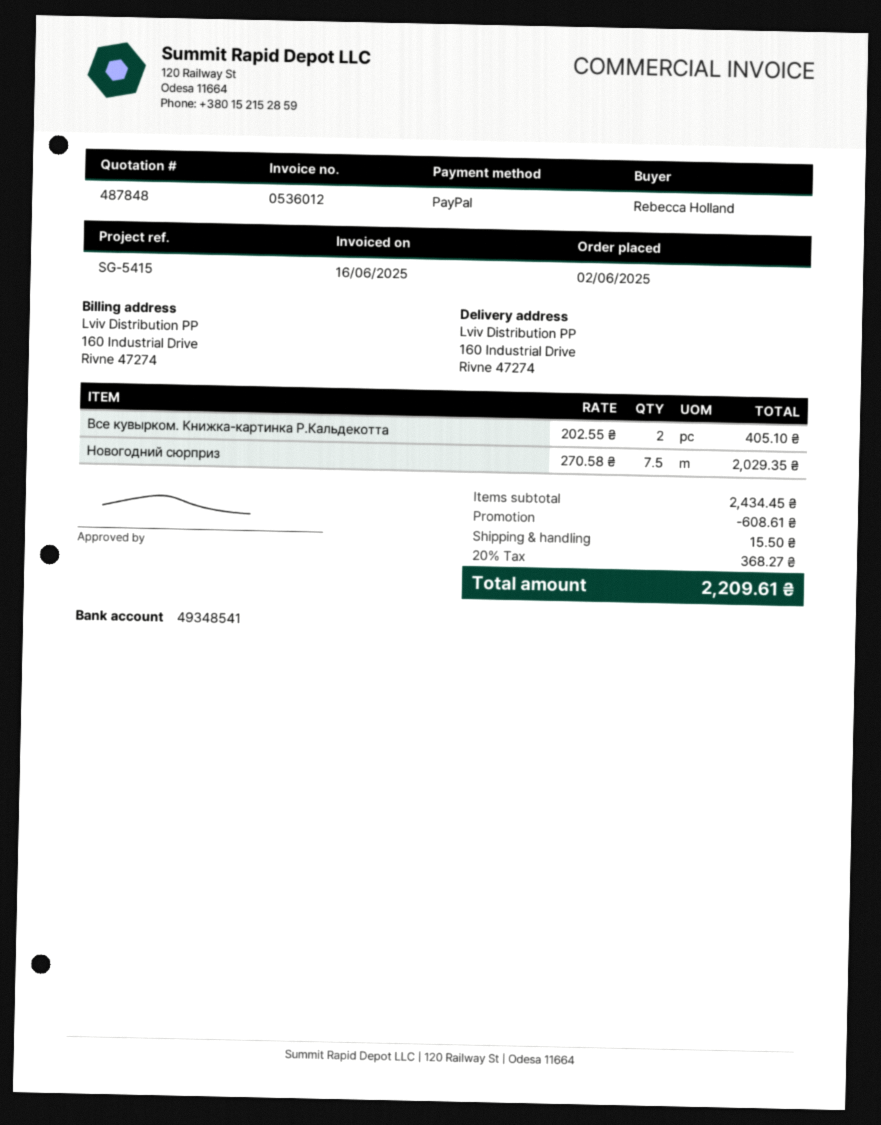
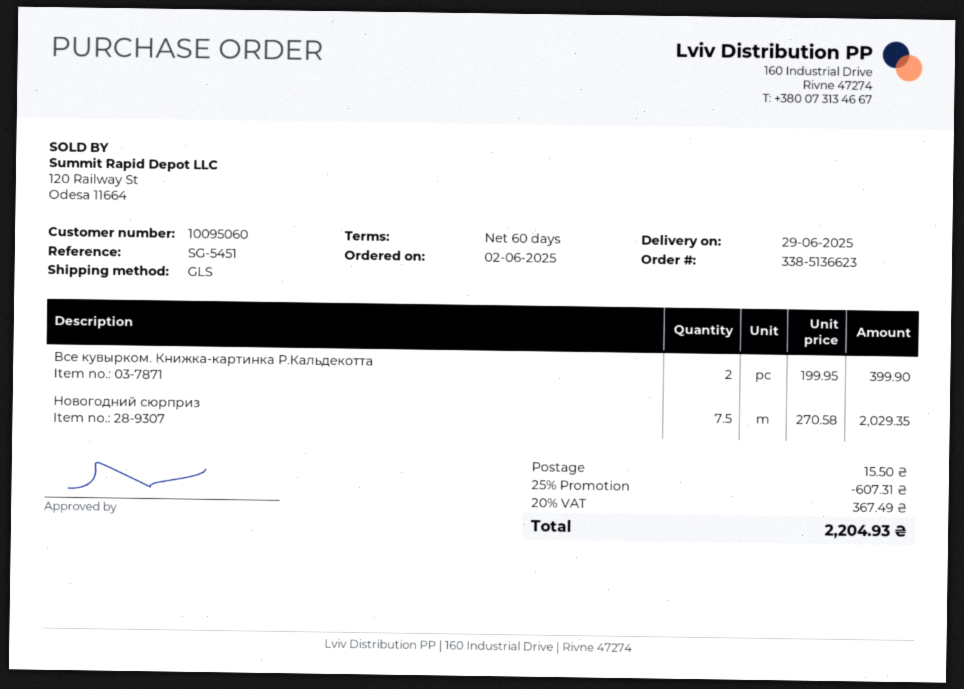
reference: SG-5415 -> SG-5451
Все кувырком. Книжка-картинка Р.Кальдекотта: 2 x 202.55 = 405.10 -> 2 x 199.95 = 399.90
discount: 608.61 -> 607.31
tax: 20% = 368.27 -> 20% = 367.49
total: 2209.61 -> 2204.93

